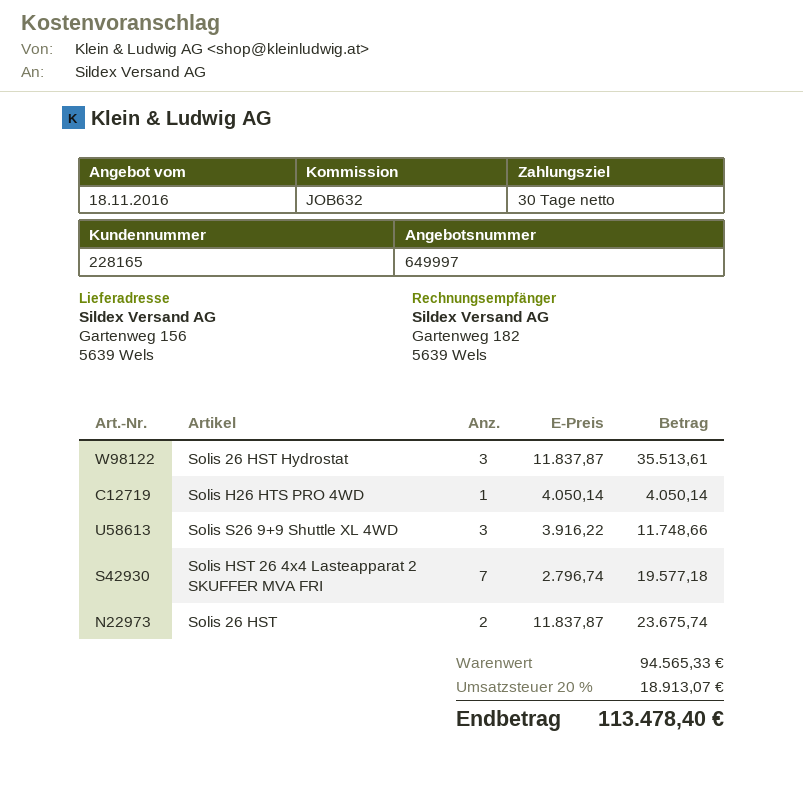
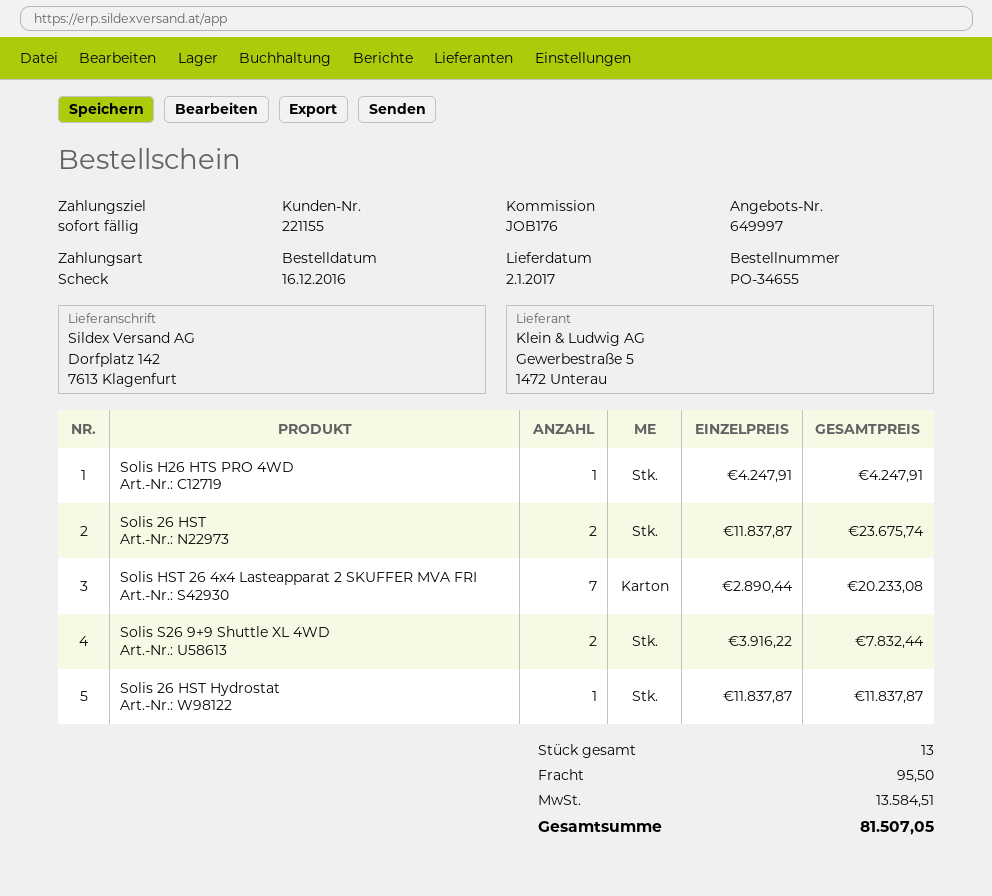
payment terms: 30 days -> on receipt
customer number: 228165 -> 221155
reference: JOB632 -> JOB176
ship to: Gartenweg 156, 5639 Wels -> Dorfplatz 142, 7613 Klagenfurt
Solis 26 HST Hydrostat: 3 x 11837.87 = 35513.61 -> 1 x 11837.87 = 11837.87
Solis H26 HTS PRO 4WD: 1 x 4050.14 = 4050.14 -> 1 x 4247.91 = 4247.91
Solis S26 9+9 Shuttle XL 4WD: 3 x 3916.22 = 11748.66 -> 2 x 3916.22 = 7832.44
Solis HST 26 4x4 Lasteapparat 2 SKUFFER MVA FRI: 7 x 2796.74 = 19577.18 -> 7 x 2890.44 = 20233.08
shipping: none -> 95.50
tax: 18913.07 -> 13584.51
total: 113478.40 -> 81507.05

